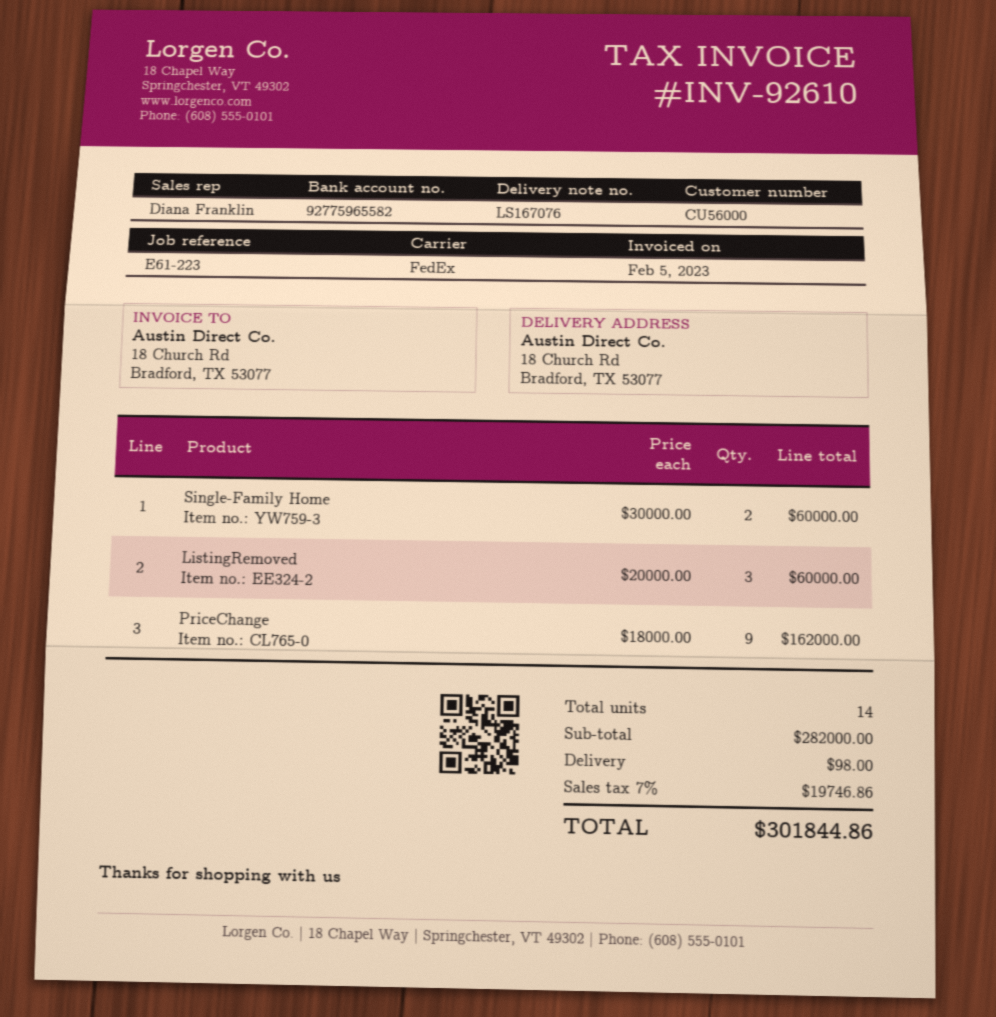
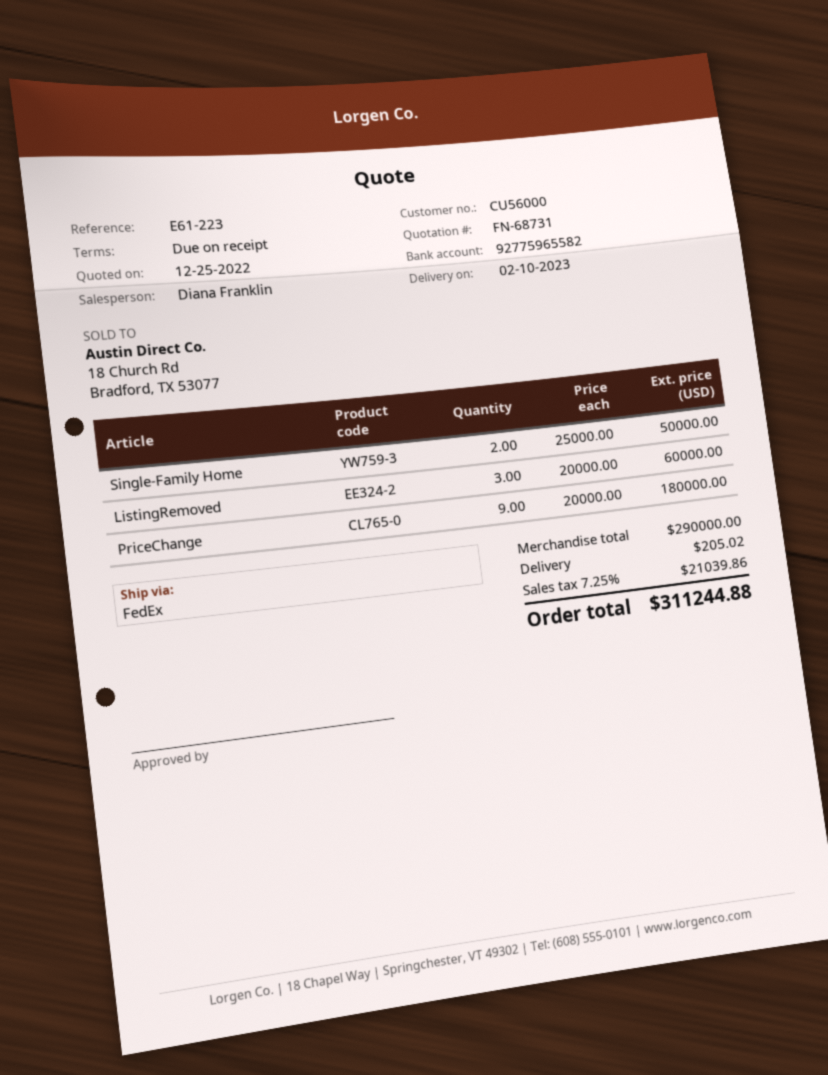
Single-Family Home: 2 x 30000.00 = 60000.00 -> 2 x 25000.00 = 50000.00
PriceChange: 9 x 18000.00 = 162000.00 -> 9 x 20000.00 = 180000.00
subtotal: 282000.00 -> 290000.00
shipping: 98.00 -> 205.02
tax: 7% = 19746.86 -> 7.25% = 21039.86
total: 301844.86 -> 311244.88

